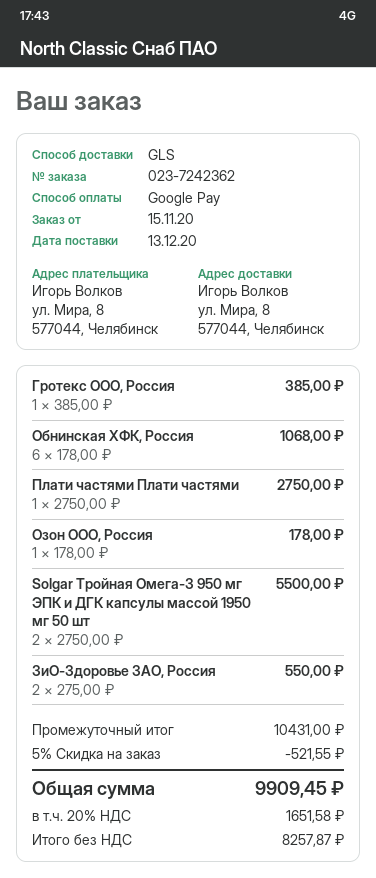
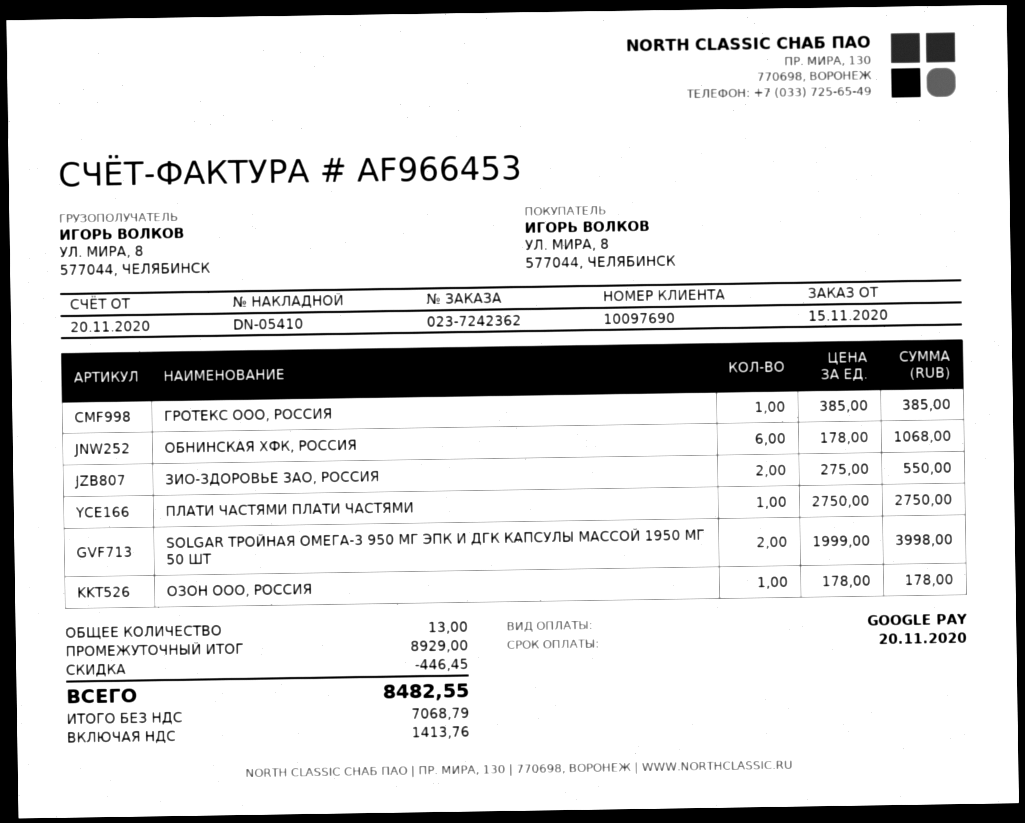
Solgar Тройная Омега-3 950 мг ЭПК и ДГК капсулы массой 1950 мг 50 шт: 2 x 2750.00 = 5500.00 -> 2 x 1999.00 = 3998.00
subtotal: 10431.00 -> 8929.00
discount: 521.55 -> 446.45
net: 8257.87 -> 7068.79
tax: 1651.58 -> 1413.76
total: 9909.45 -> 8482.55

